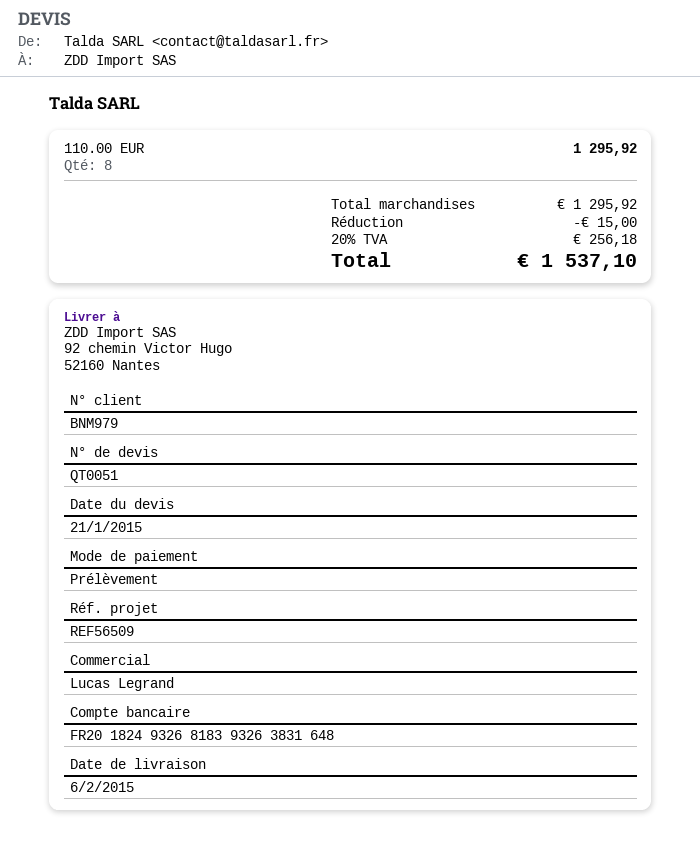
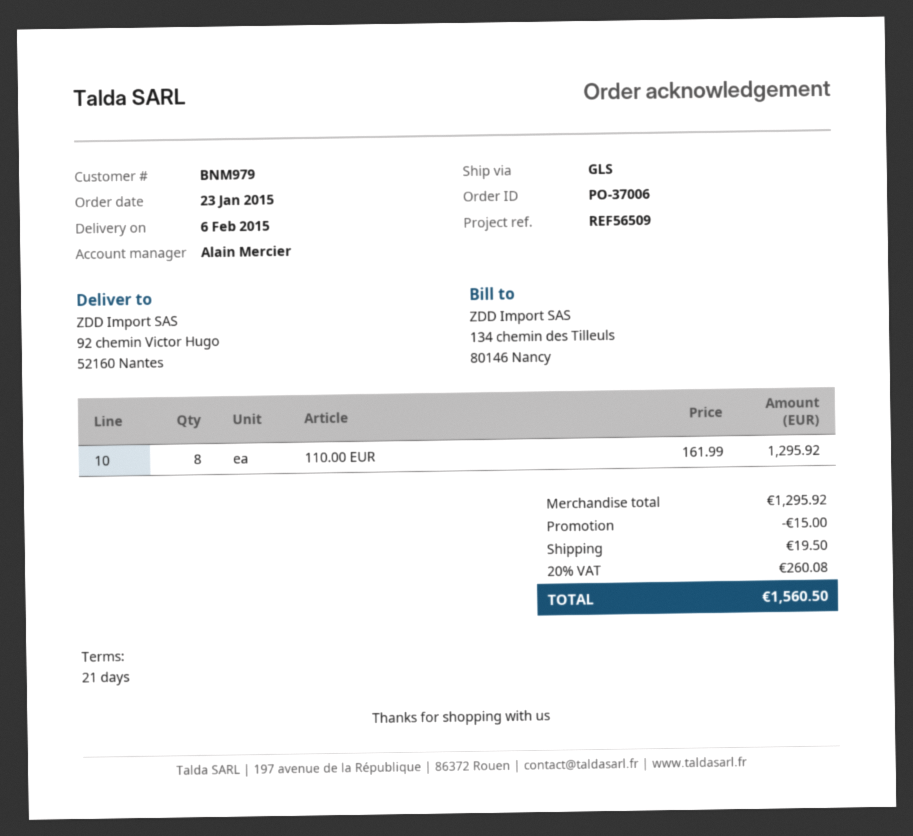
sales rep: Lucas Legrand -> Alain Mercier
shipping: none -> 19.50
tax: 20% = 256.18 -> 20% = 260.08
total: 1537.10 -> 1560.50

